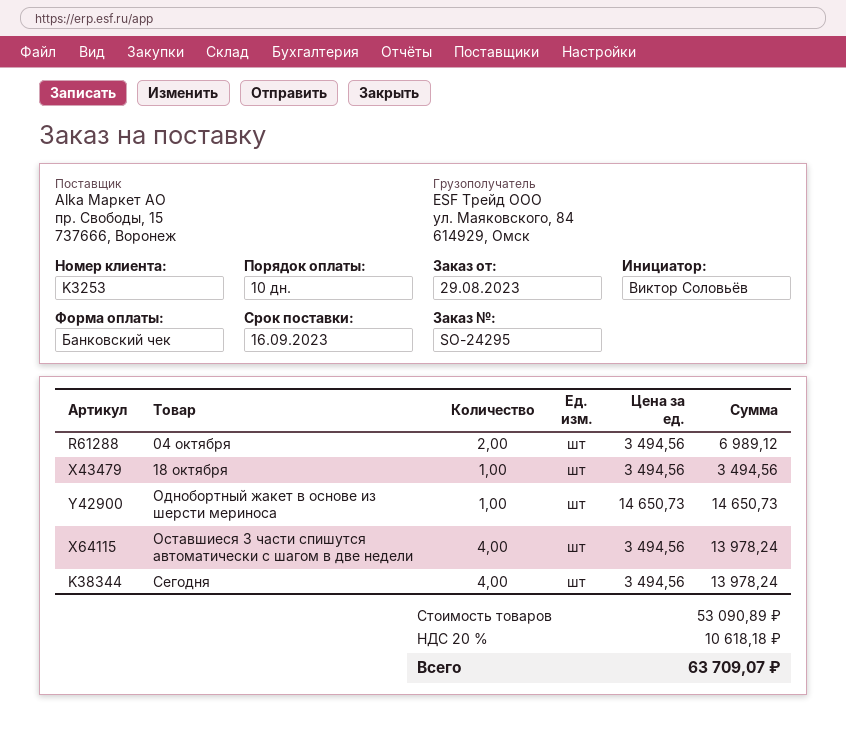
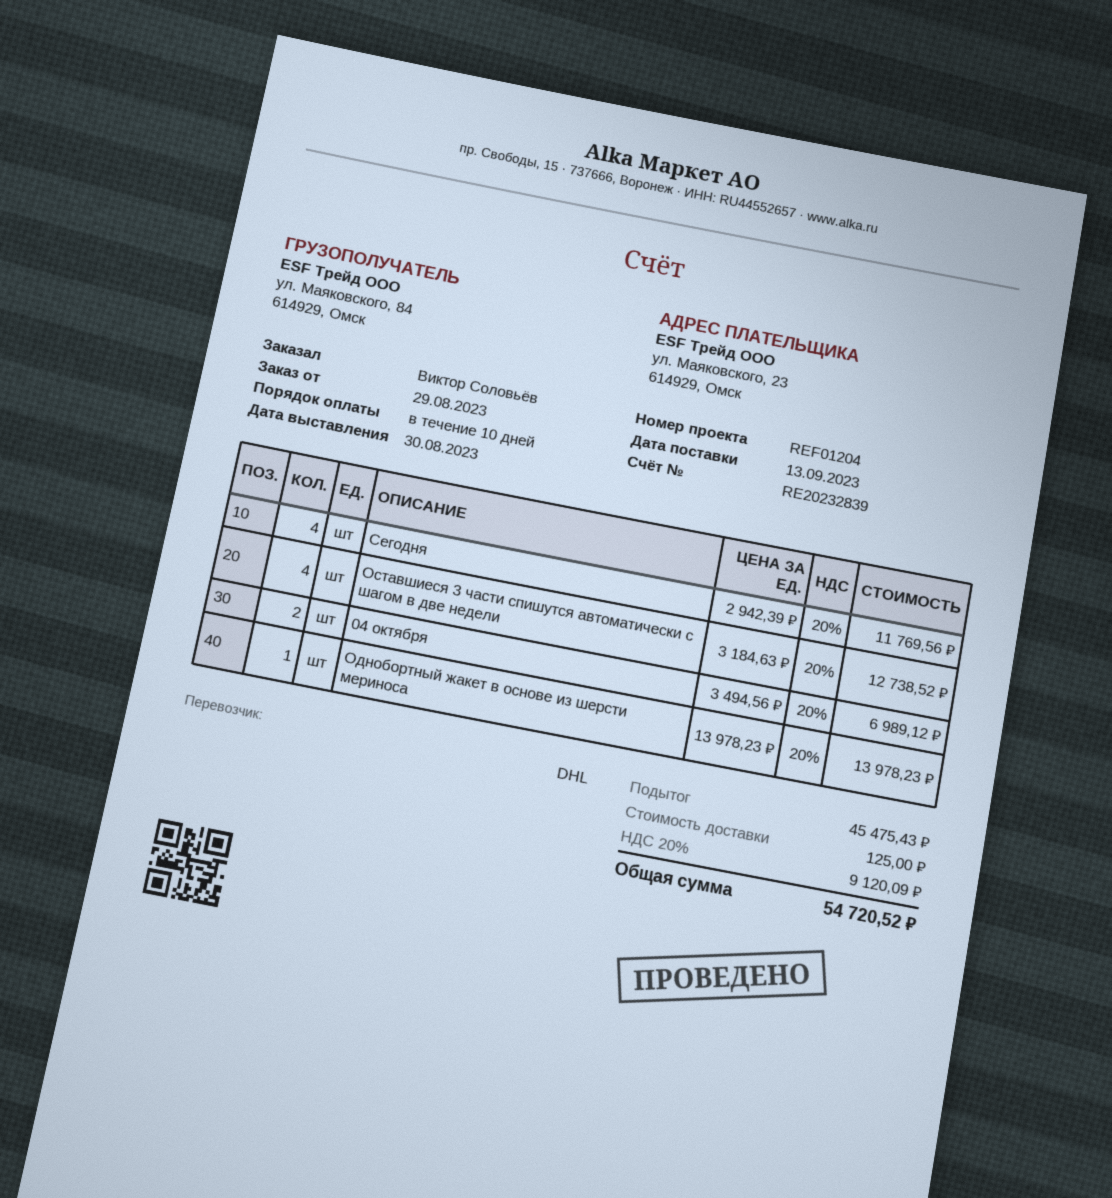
delivery date: 2023-09-16 -> 2023-09-13
18 октября: 1 x 3494.56 = 3494.56 -> none
Однобортный жакет в основе из шерсти мериноса: 1 x 14650.73 = 14650.73 -> 1 x 13978.23 = 13978.23
Оставшиеся 3 части спишутся автоматически с шагом в две недели: 4 x 3494.56 = 13978.24 -> 4 x 3184.63 = 12738.52
Сегодня: 4 x 3494.56 = 13978.24 -> 4 x 2942.39 = 11769.56
subtotal: 53090.89 -> 45475.43
shipping: none -> 125.00
tax: 20% = 10618.18 -> 20% = 9120.09
total: 63709.07 -> 54720.52

